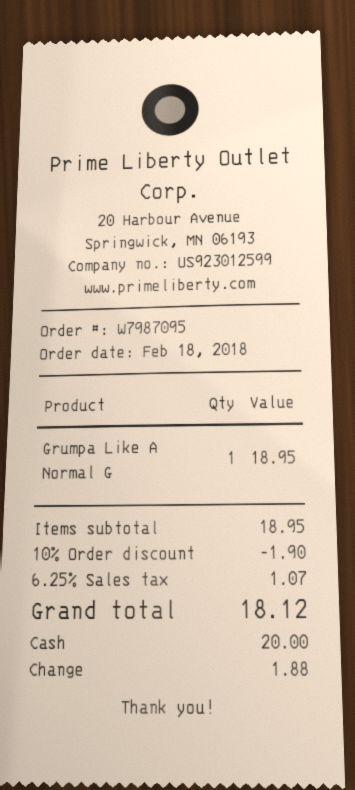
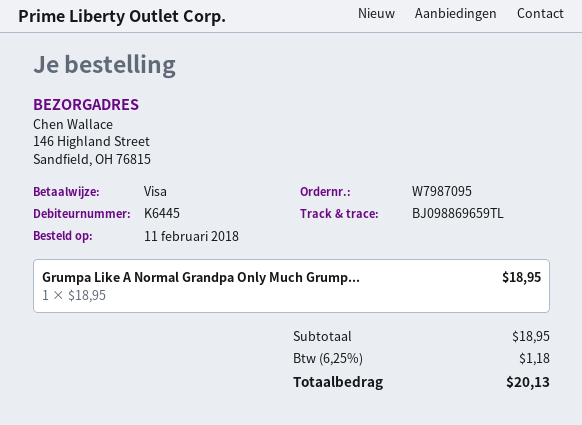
order date: 2018-02-18 -> 2018-02-11
payment method: cash -> Visa
discount: 10% = 1.90 -> none
tax: 6.25% = 1.07 -> 6.25% = 1.18
total: 18.12 -> 20.13

